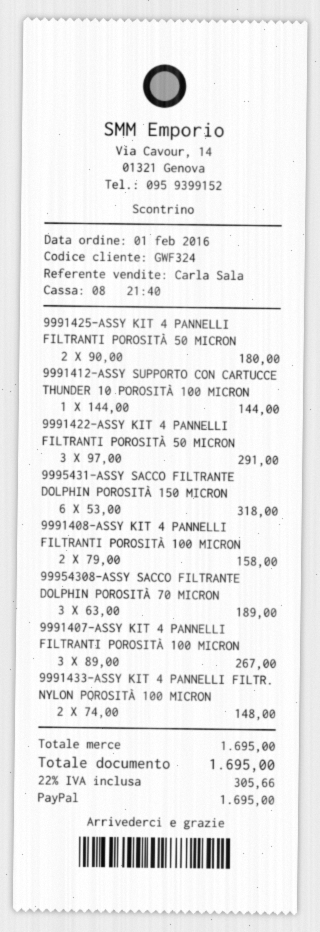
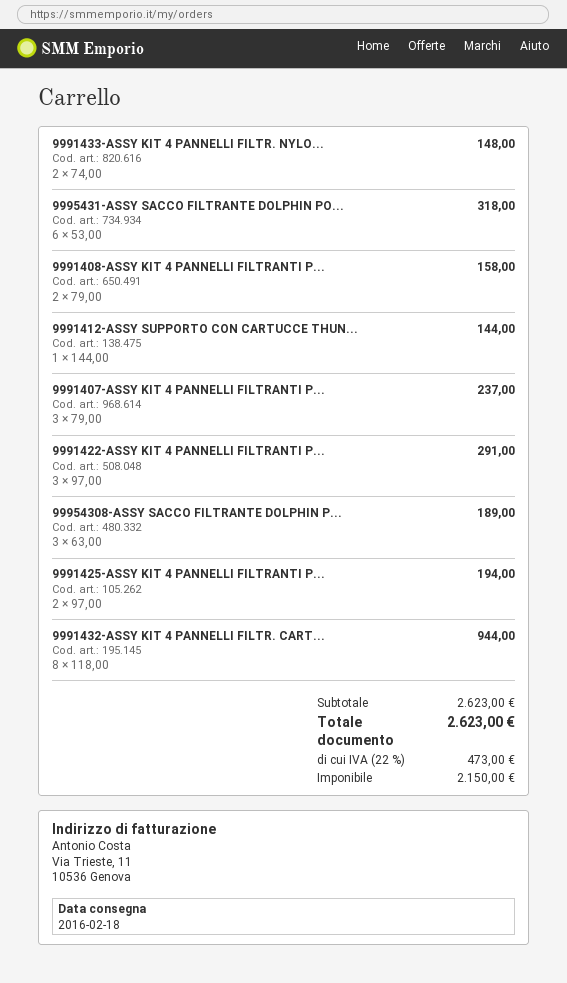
9991425-ASSY KIT 4 PANNELLI FILTRANTI POROSITÀ 50 MICRON: 2 x 90.00 = 180.00 -> 2 x 97.00 = 194.00
9991407-ASSY KIT 4 PANNELLI FILTRANTI POROSITÀ 100 MICRON: 3 x 89.00 = 267.00 -> 3 x 79.00 = 237.00
9991432-ASSY KIT 4 PANNELLI FILTR. CART...: none -> 8 x 118.00 = 944.00
subtotal: 1695.00 -> 2623.00
tax: 22% = 305.66 -> 22% = 473.00
total: 1695.00 -> 2623.00

